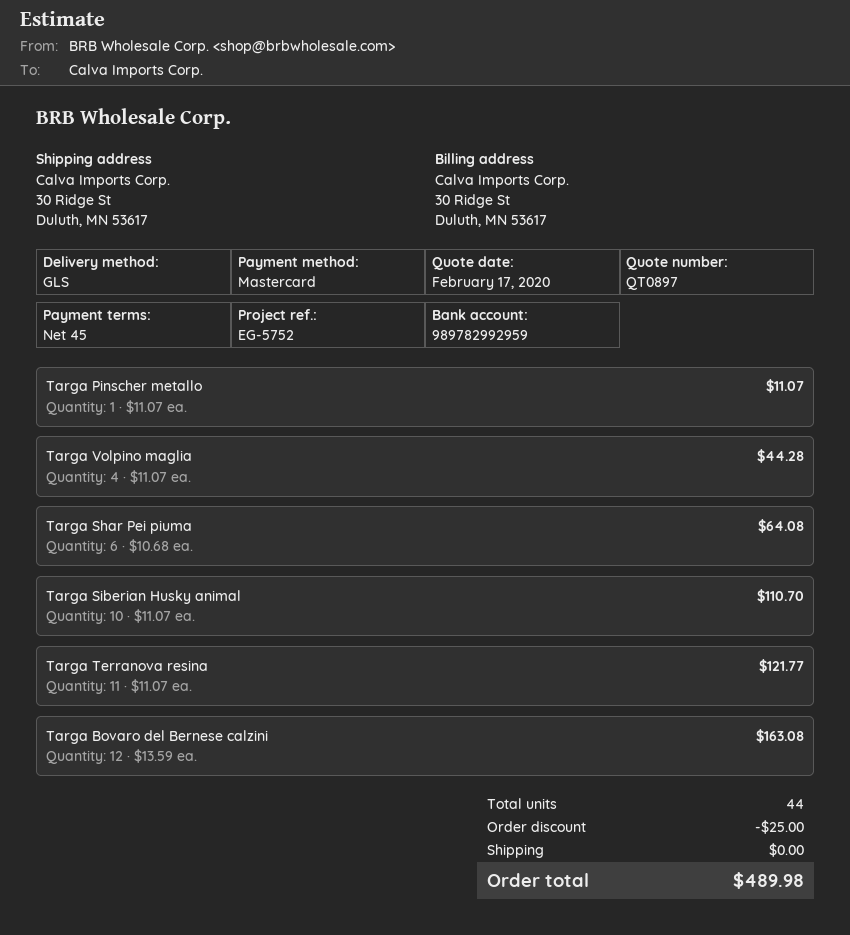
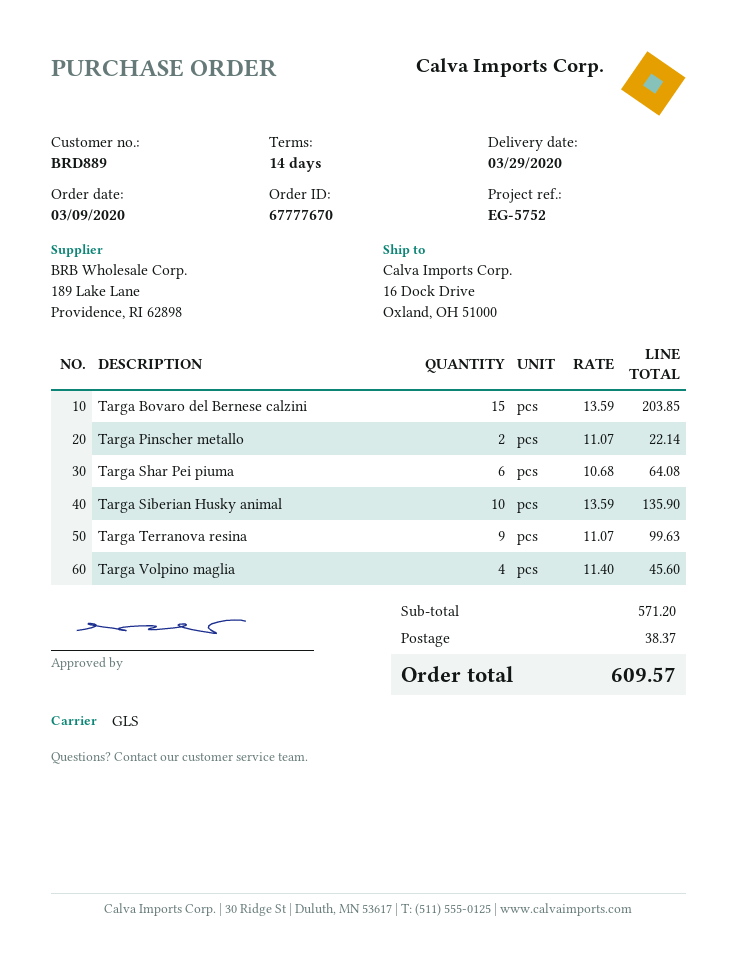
payment terms: 45 days -> 14 days
ship to: 30 Ridge St, Duluth, MN 53617 -> 16 Dock Drive, Oxland, OH 51000
Targa Pinscher metallo: 1 x 11.07 = 11.07 -> 2 x 11.07 = 22.14
Targa Volpino maglia: 4 x 11.07 = 44.28 -> 4 x 11.40 = 45.60
Targa Siberian Husky animal: 10 x 11.07 = 110.70 -> 10 x 13.59 = 135.90
Targa Terranova resina: 11 x 11.07 = 121.77 -> 9 x 11.07 = 99.63
Targa Bovaro del Bernese calzini: 12 x 13.59 = 163.08 -> 15 x 13.59 = 203.85
discount: 25.00 -> none
shipping: 0.00 -> 38.37
total: 489.98 -> 609.57

